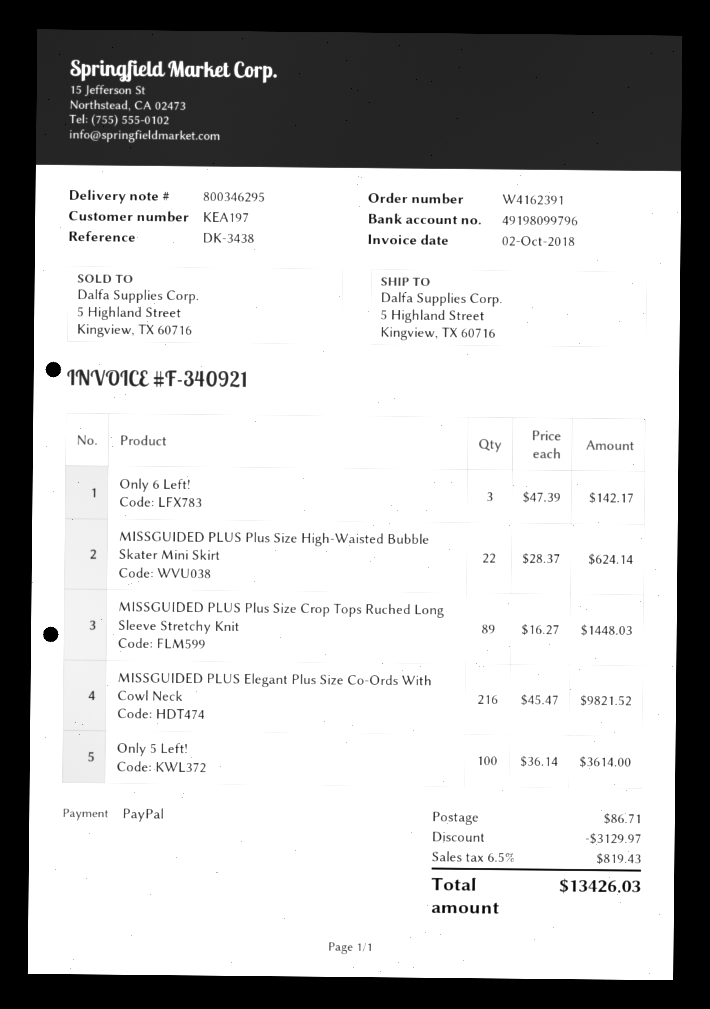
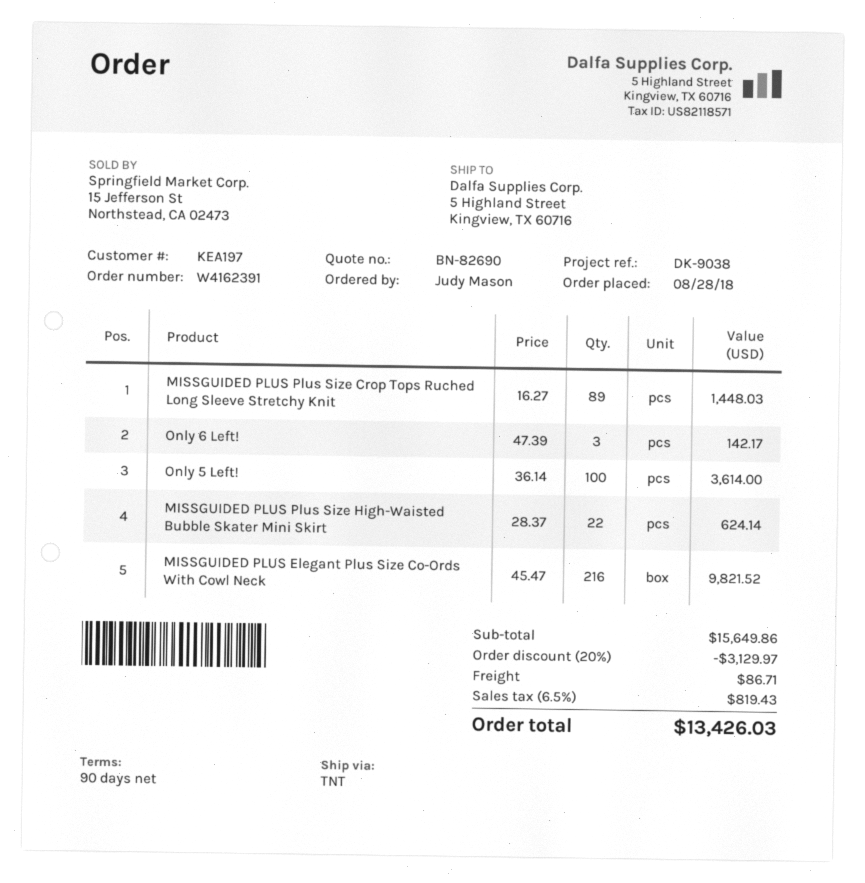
reference: DK-3438 -> DK-9038

